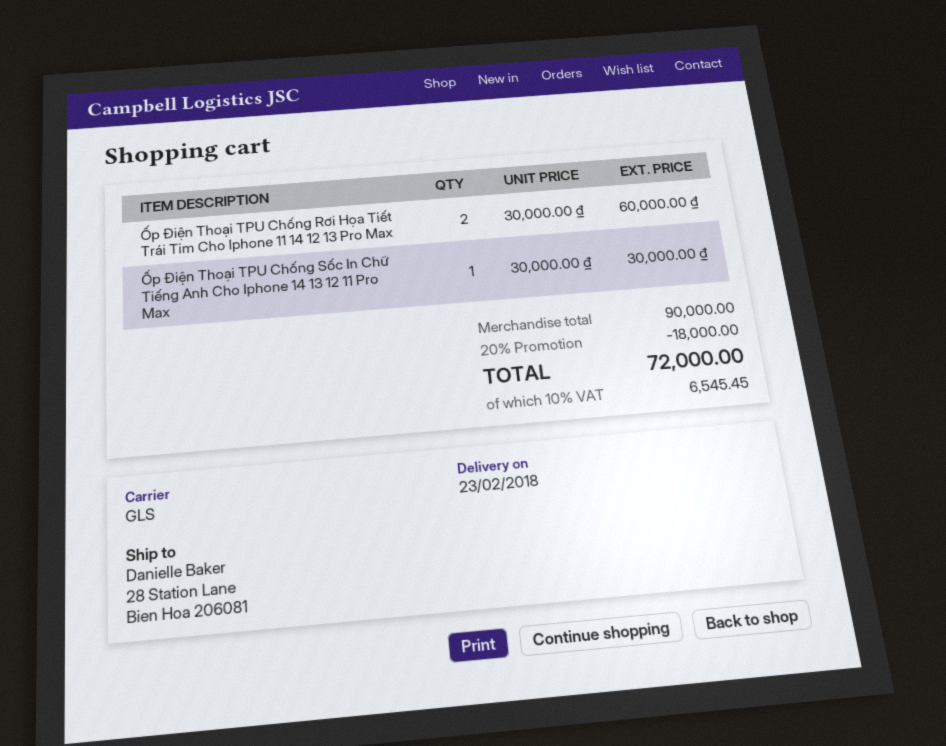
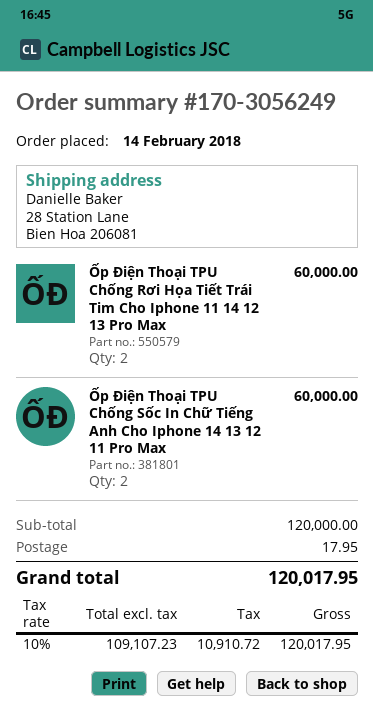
Ốp Điện Thoại TPU Chống Sốc In Chữ Tiếng Anh Cho Iphone 14 13 12 11 Pro Max: 1 for 30000.00 -> 2 for 60000.00
subtotal: 90000.00 -> 120000.00
discount: 20% = 18000.00 -> none
shipping: none -> 17.95
tax: 10% = 6545.45 -> 10% = 10910.72
total: 72000.00 -> 120017.95

